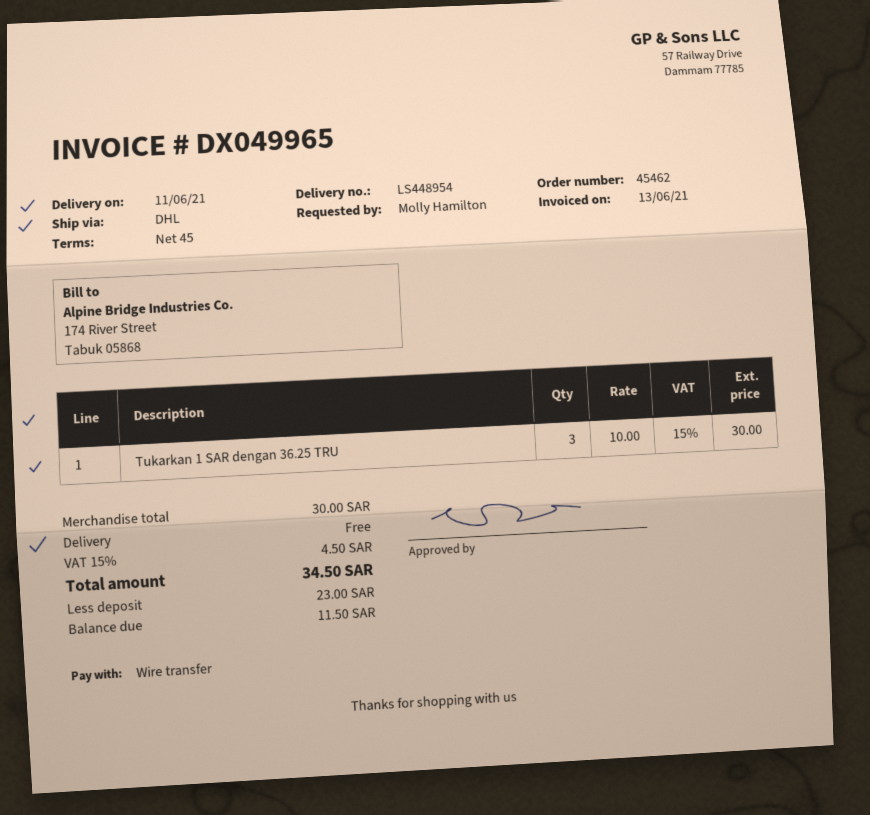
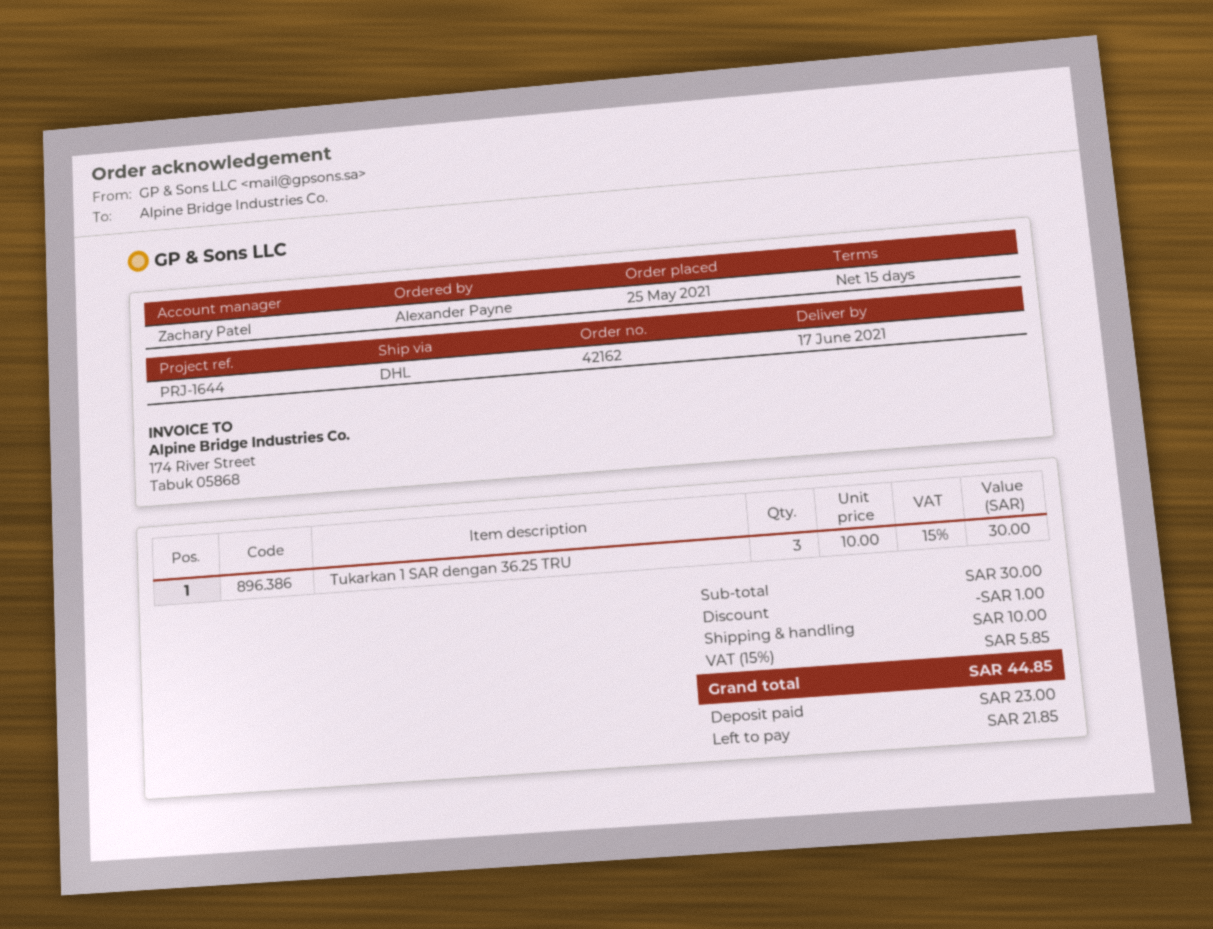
order number: 45462 -> 42162
delivery date: 2021-06-11 -> 2021-06-17
payment terms: 45 days -> 15 days
ordered by: Molly Hamilton -> Alexander Payne
discount: none -> 1.00
shipping: 0.00 -> 10.00
tax: 15% = 4.50 -> 15% = 5.85
total: 34.50 -> 44.85
balance: 11.50 -> 21.85

